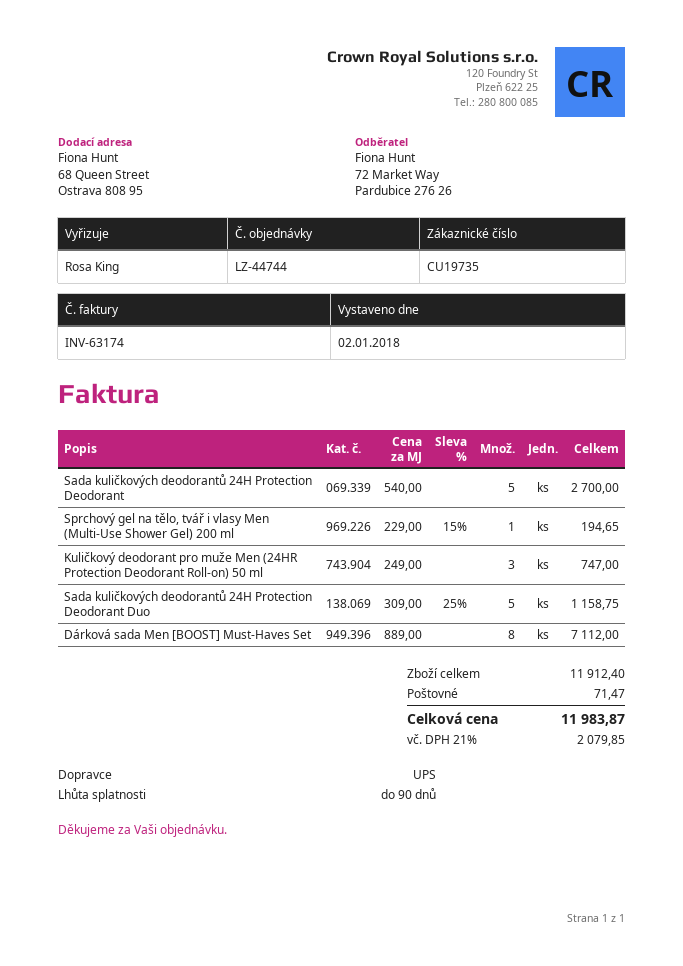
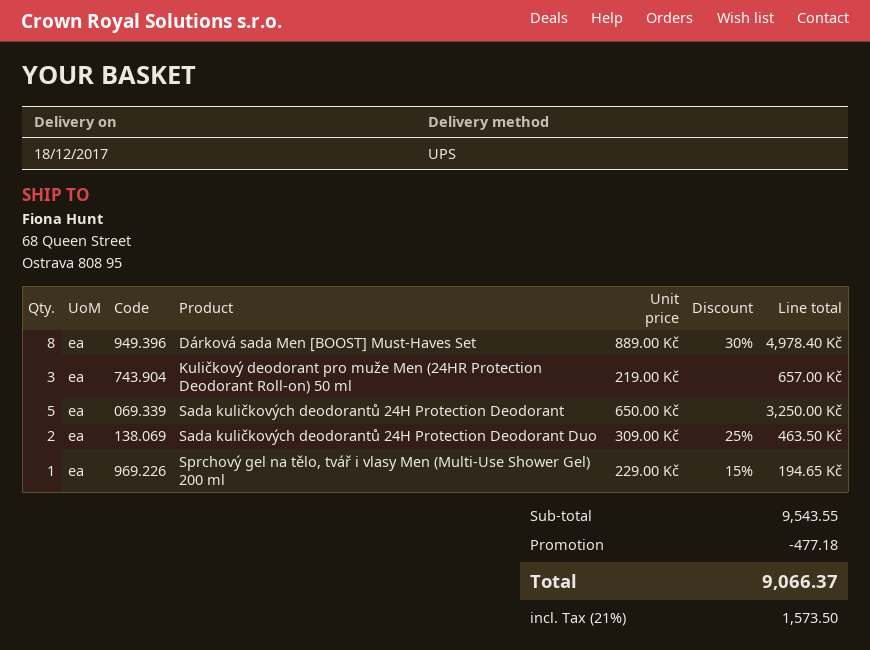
Sada kuličkových deodorantů 24H Protection Deodorant: 5 x 540.00 = 2700.00 -> 5 x 650.00 = 3250.00
Kuličkový deodorant pro muže Men (24HR Protection Deodorant Roll-on) 50 ml: 3 x 249.00 = 747.00 -> 3 x 219.00 = 657.00
Sada kuličkových deodorantů 24H Protection Deodorant Duo: 5 x 309.00 - 25% = 1158.75 -> 2 x 309.00 - 25% = 463.50
Dárková sada Men [BOOST] Must-Haves Set: 8 x 889.00 = 7112.00 -> 8 x 889.00 - 30% = 4978.40
subtotal: 11912.40 -> 9543.55
discount: none -> 477.18
shipping: 71.47 -> none
tax: 21% = 2079.85 -> 21% = 1573.50
total: 11983.87 -> 9066.37

